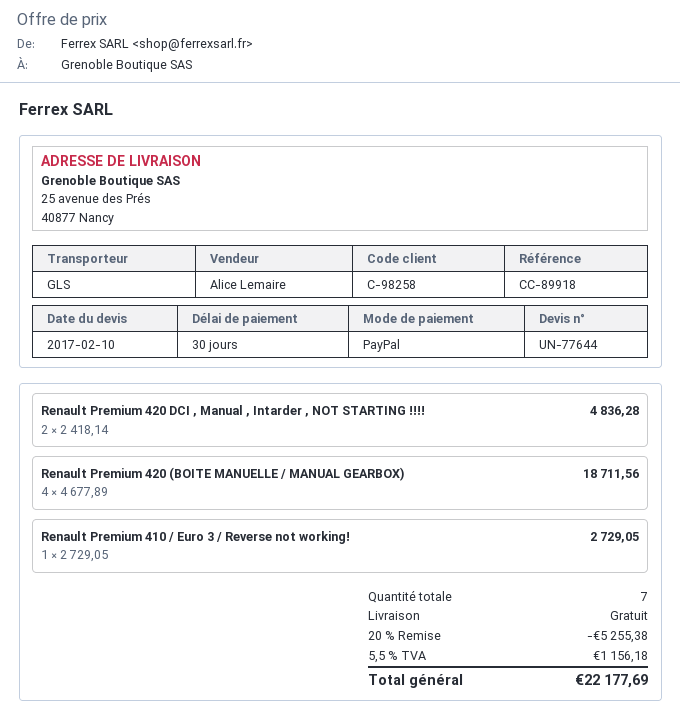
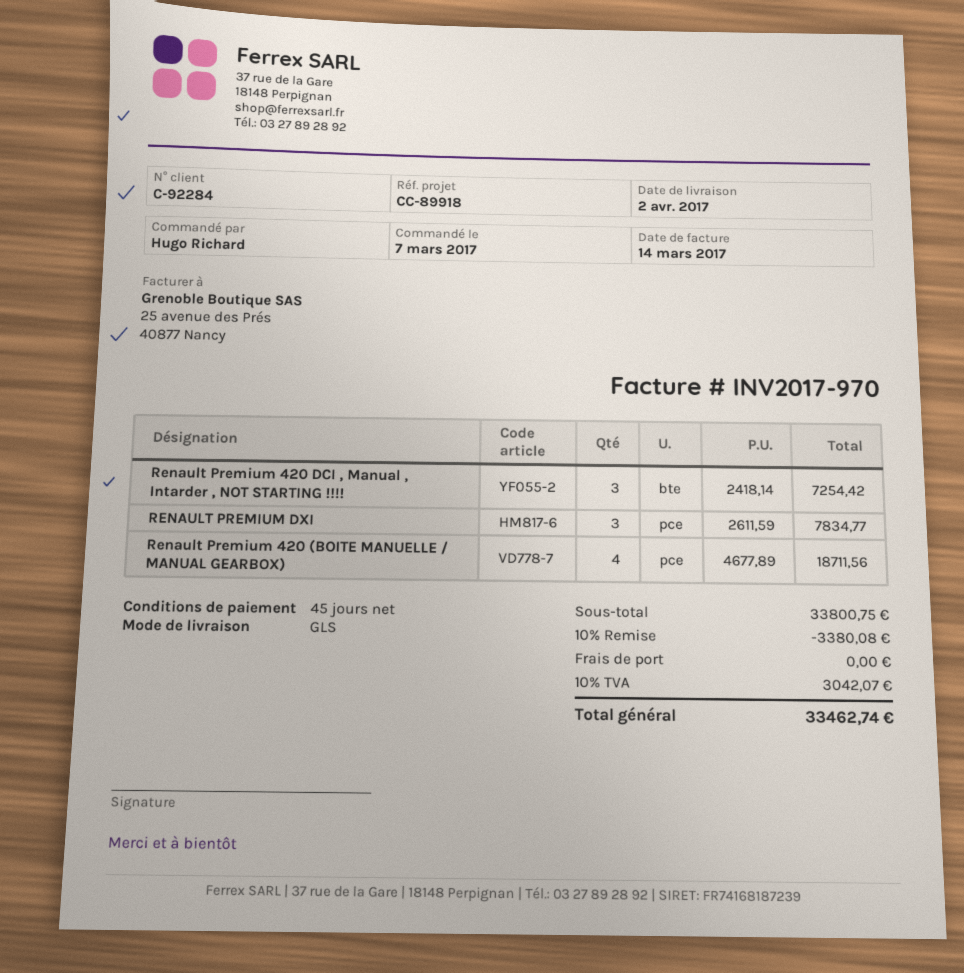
payment terms: 30 days -> 45 days
customer number: C-98258 -> C-92284
Renault Premium 420 DCI , Manual , Intarder , NOT STARTING !!!!: 2 x 2418.14 = 4836.28 -> 3 x 2418.14 = 7254.42
Renault Premium 410 / Euro 3 / Reverse not working!: 1 x 2729.05 = 2729.05 -> none
RENAULT PREMIUM DXI: none -> 3 x 2611.59 = 7834.77
discount: 20% = 5255.38 -> 10% = 3380.08
tax: 5.5% = 1156.18 -> 10% = 3042.07
total: 22177.69 -> 33462.74

